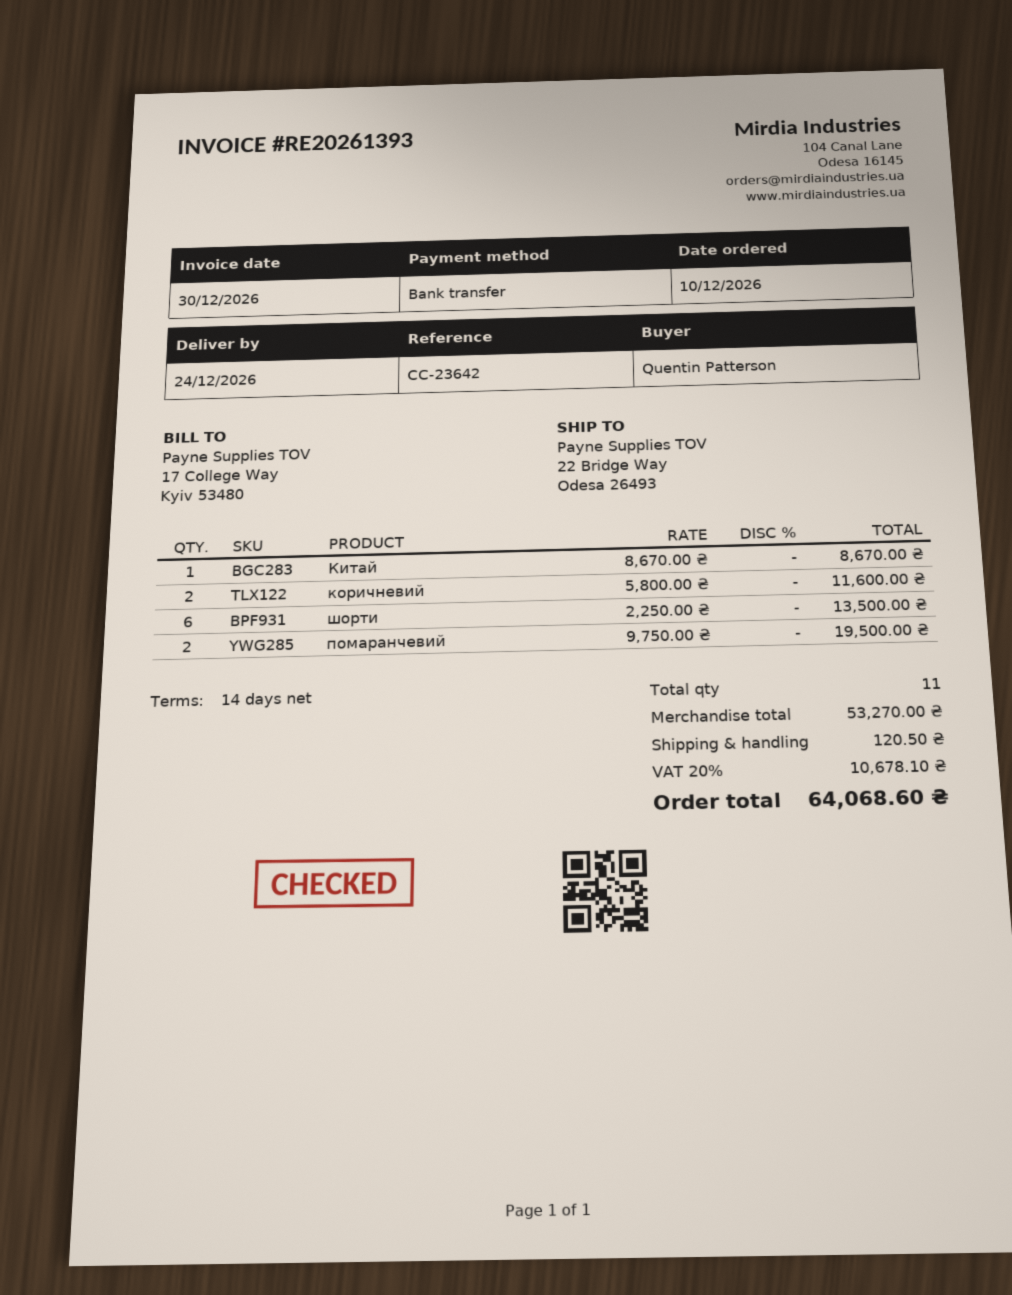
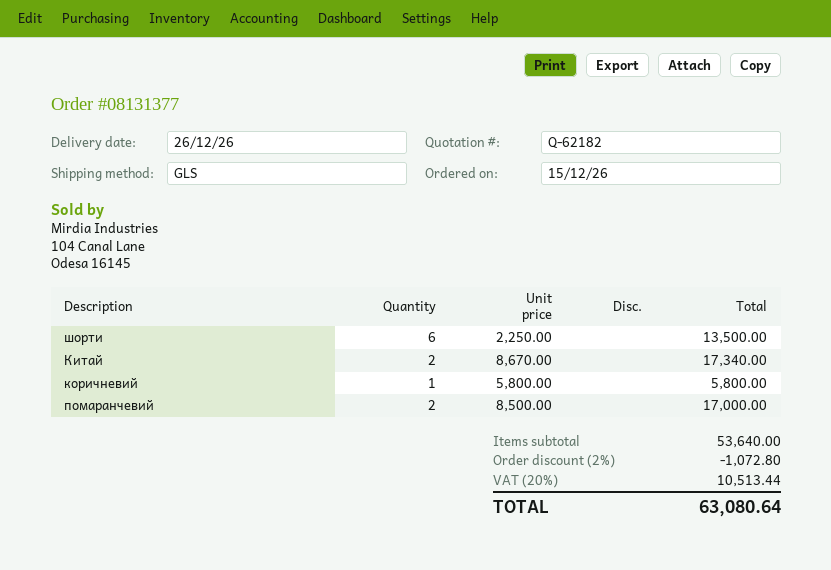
order date: 2026-12-10 -> 2026-12-15
delivery date: 2026-12-24 -> 2026-12-26
Китай: 1 x 8670.00 = 8670.00 -> 2 x 8670.00 = 17340.00
коричневий: 2 x 5800.00 = 11600.00 -> 1 x 5800.00 = 5800.00
помаранчевий: 2 x 9750.00 = 19500.00 -> 2 x 8500.00 = 17000.00
subtotal: 53270.00 -> 53640.00
discount: none -> 2% = 1072.80
shipping: 120.50 -> none
tax: 20% = 10678.10 -> 20% = 10513.44
total: 64068.60 -> 63080.64

